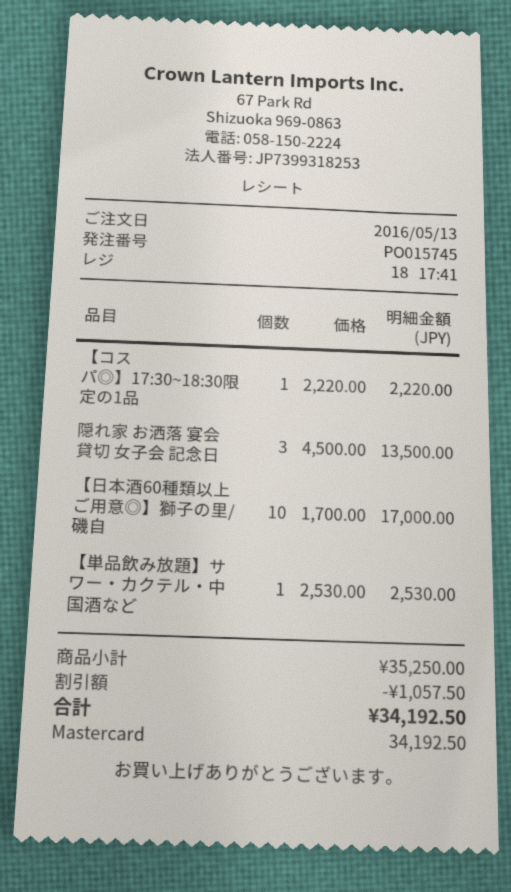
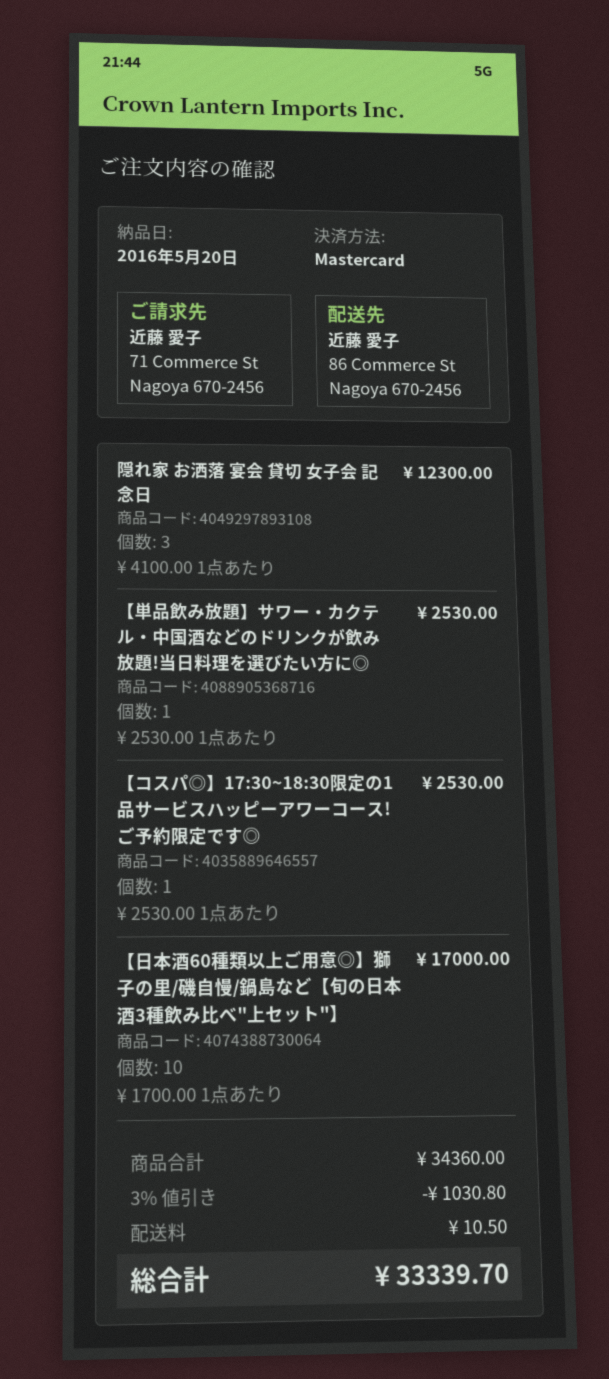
【コスパ◎】17:30~18:30限定の1品: 1 x 2220.00 = 2220.00 -> 1 x 2530.00 = 2530.00
隠れ家 お洒落 宴会 貸切 女子会 記念日: 3 x 4500.00 = 13500.00 -> 3 x 4100.00 = 12300.00
subtotal: 35250.00 -> 34360.00
discount: 1057.50 -> 1030.80
shipping: none -> 10.50
total: 34192.50 -> 33339.70

